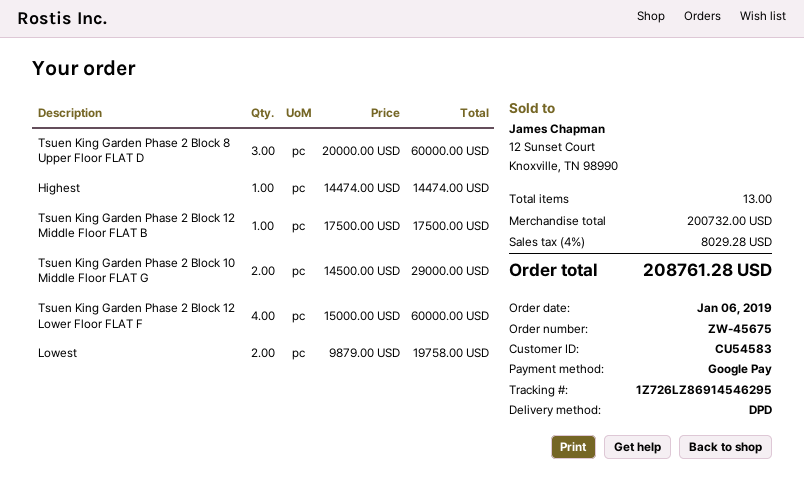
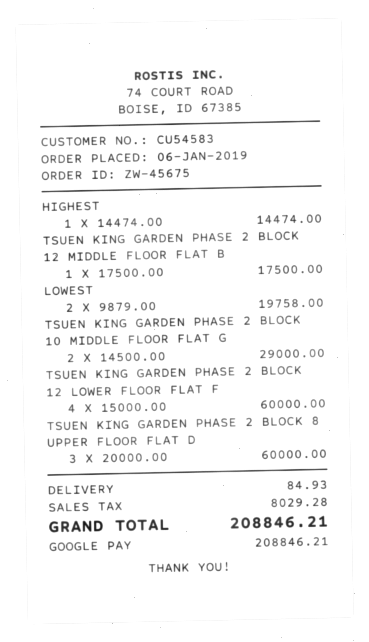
shipping: none -> 84.93
total: 208761.28 -> 208846.21

